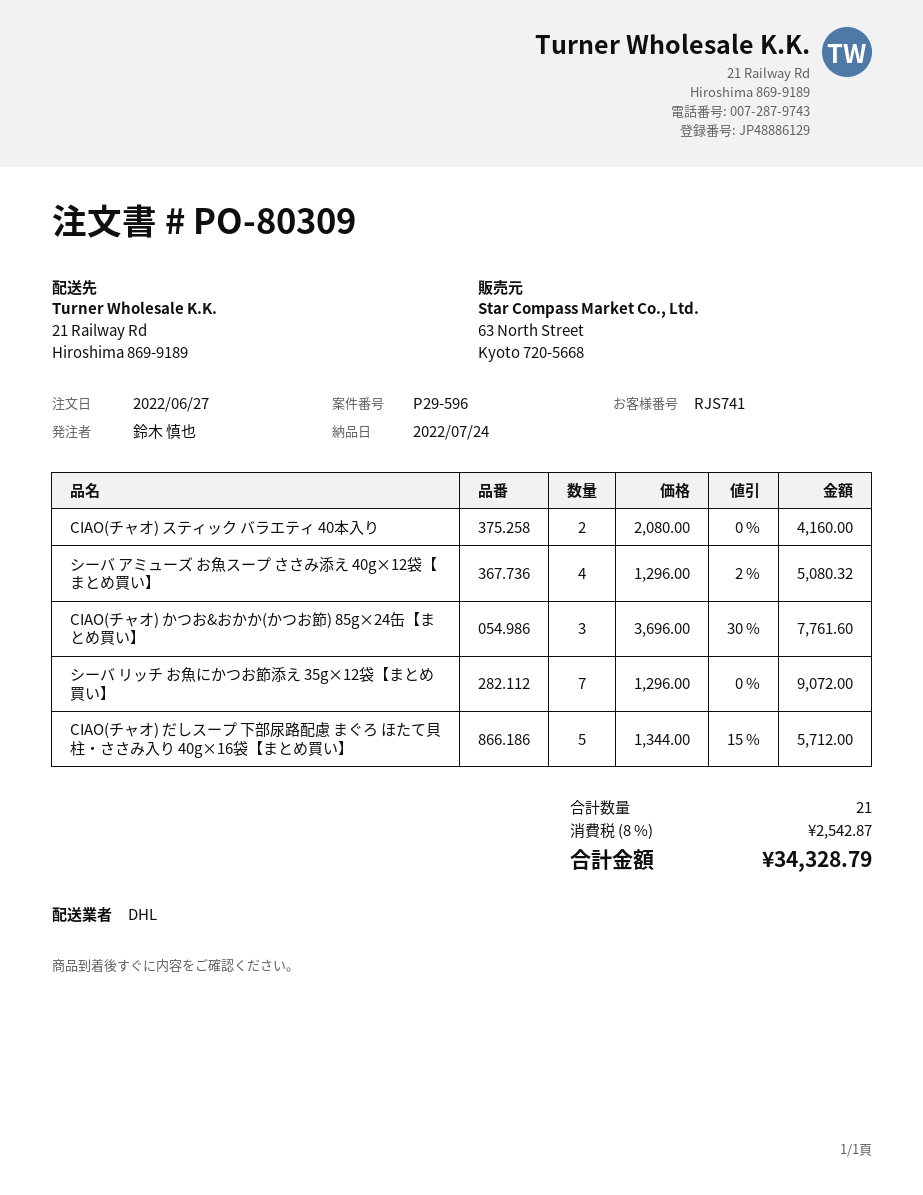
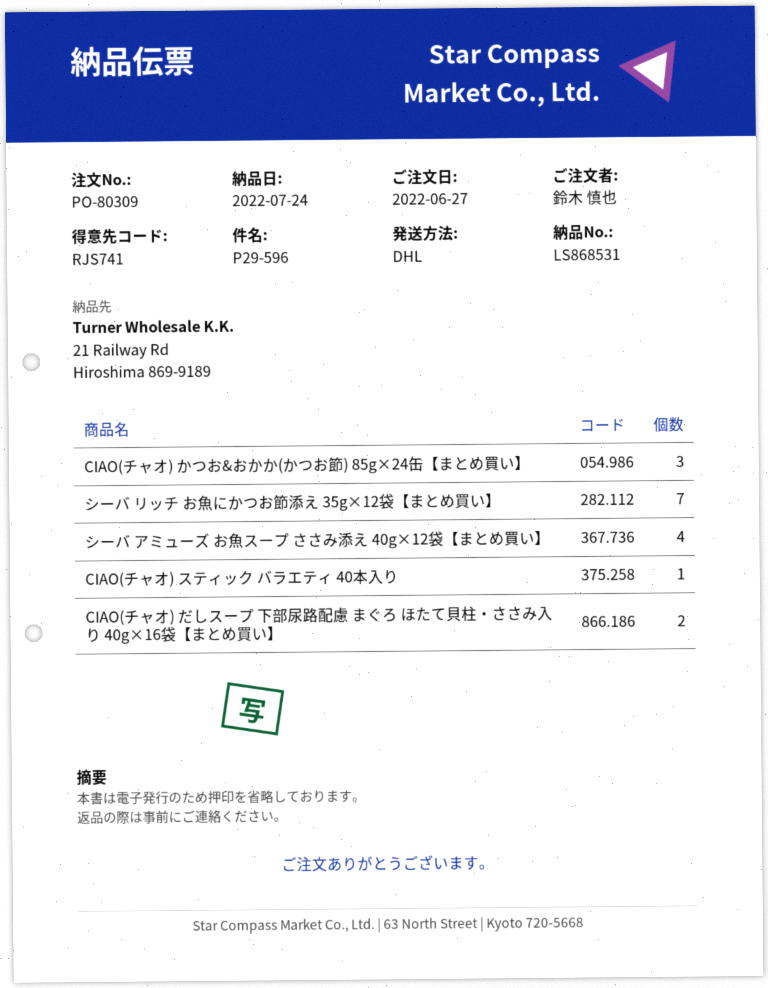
CIAO(チャオ) スティック バラエティ 40本入り: 2 -> 1
CIAO(チャオ) だしスープ 下部尿路配慮 まぐろ ほたて貝柱・ささみ入り 40g×16袋【まとめ買い】: 5 -> 2

